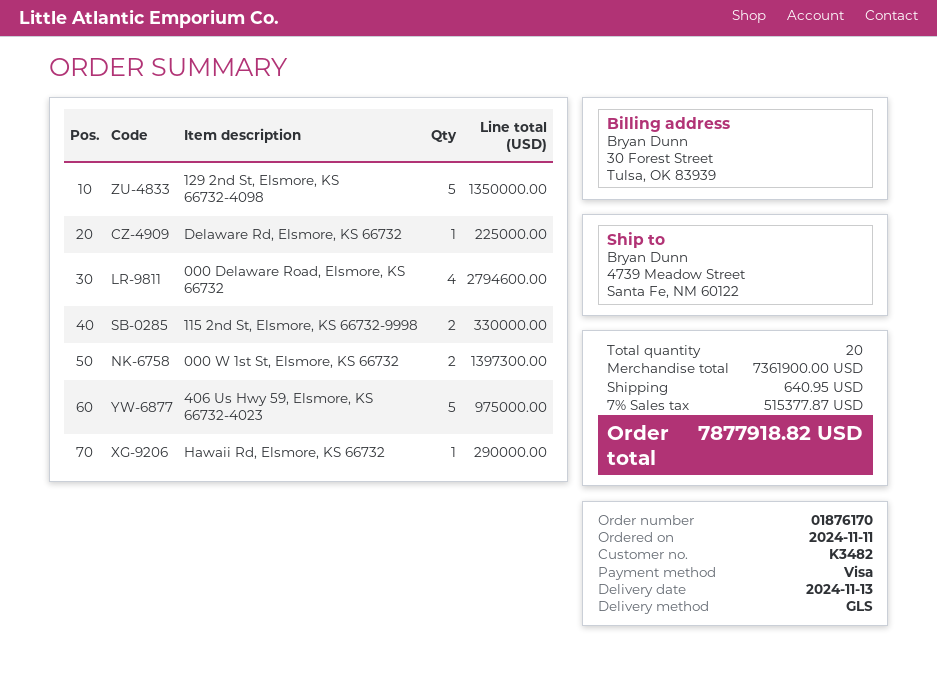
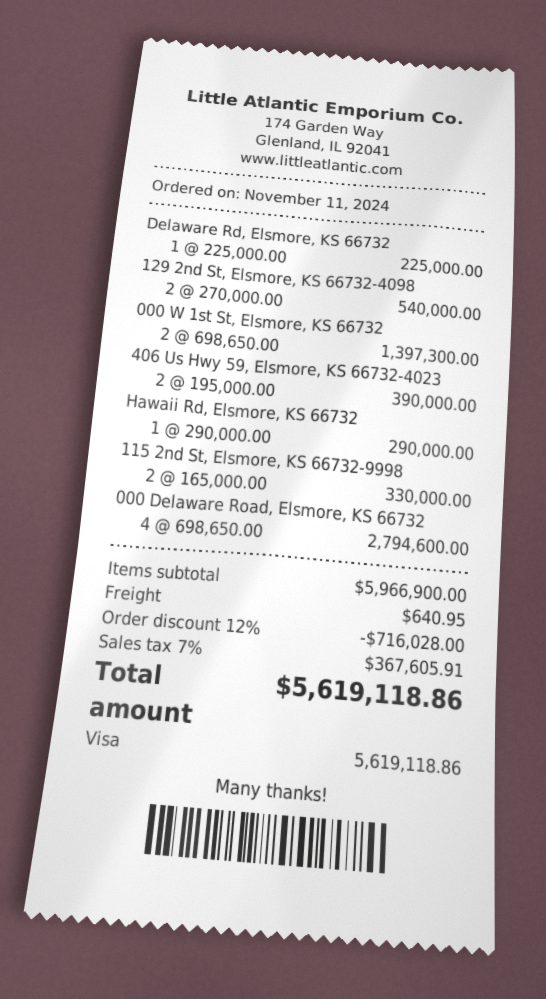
129 2nd St, Elsmore, KS 66732-4098: 5 for 1350000.00 -> 2 for 540000.00
406 Us Hwy 59, Elsmore, KS 66732-4023: 5 for 975000.00 -> 2 for 390000.00
subtotal: 7361900.00 -> 5966900.00
discount: none -> 12% = 716028.00
tax: 7% = 515377.87 -> 7% = 367605.91
total: 7877918.82 -> 5619118.86

